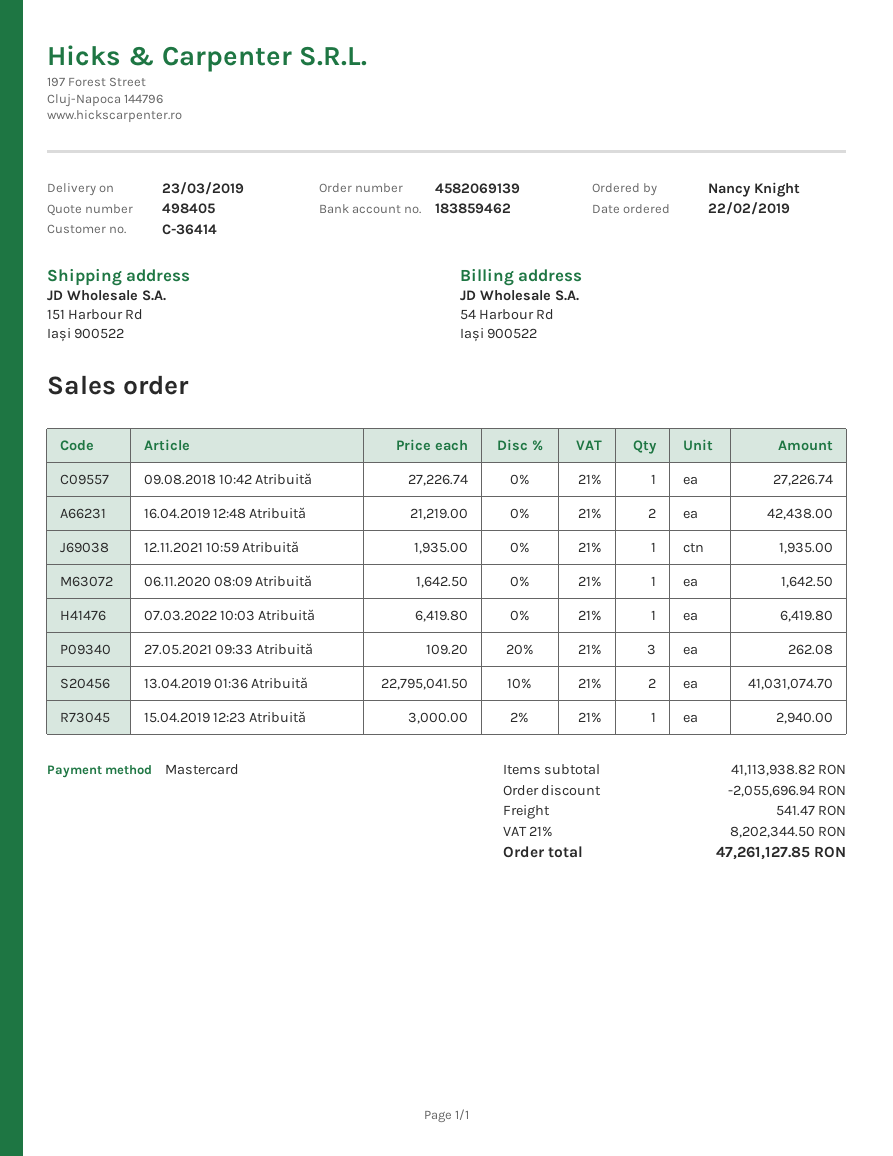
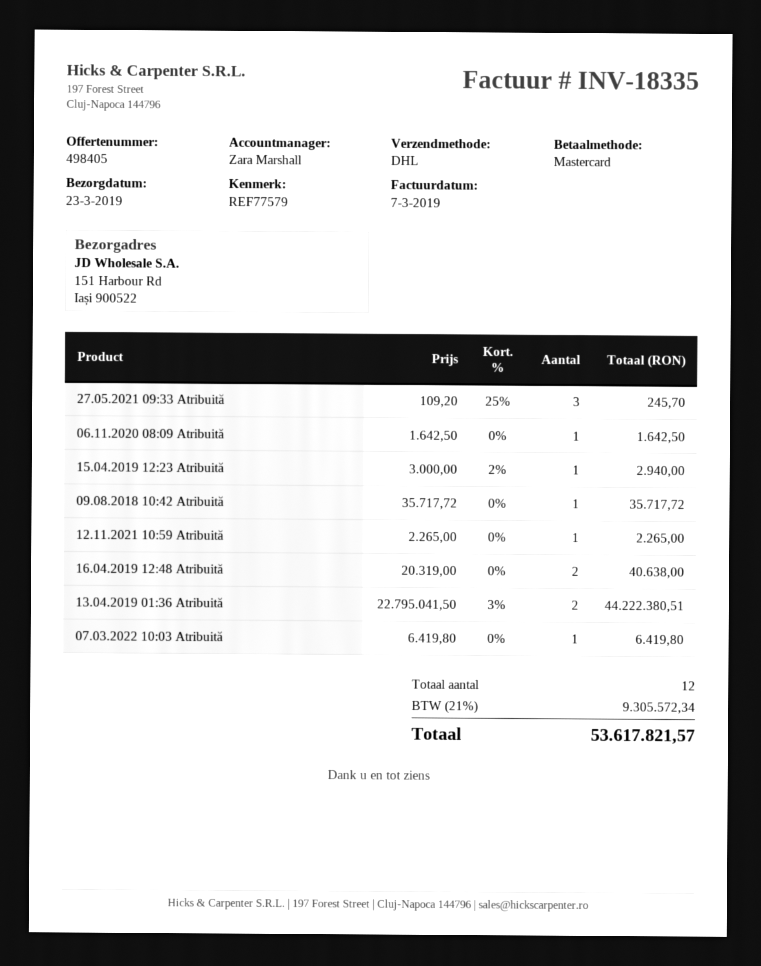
09.08.2018 10:42 Atribuită: 1 x 27226.74 = 27226.74 -> 1 x 35717.72 = 35717.72
16.04.2019 12:48 Atribuită: 2 x 21219.00 = 42438.00 -> 2 x 20319.00 = 40638.00
12.11.2021 10:59 Atribuită: 1 x 1935.00 = 1935.00 -> 1 x 2265.00 = 2265.00
27.05.2021 09:33 Atribuită: 3 x 109.20 - 20% = 262.08 -> 3 x 109.20 - 25% = 245.70
13.04.2019 01:36 Atribuită: 2 x 22795041.50 - 10% = 41031074.70 -> 2 x 22795041.50 - 3% = 44222380.51
discount: 2055696.94 -> none
shipping: 541.47 -> none
tax: 21% = 8202344.50 -> 21% = 9305572.34
total: 47261127.85 -> 53617821.57

